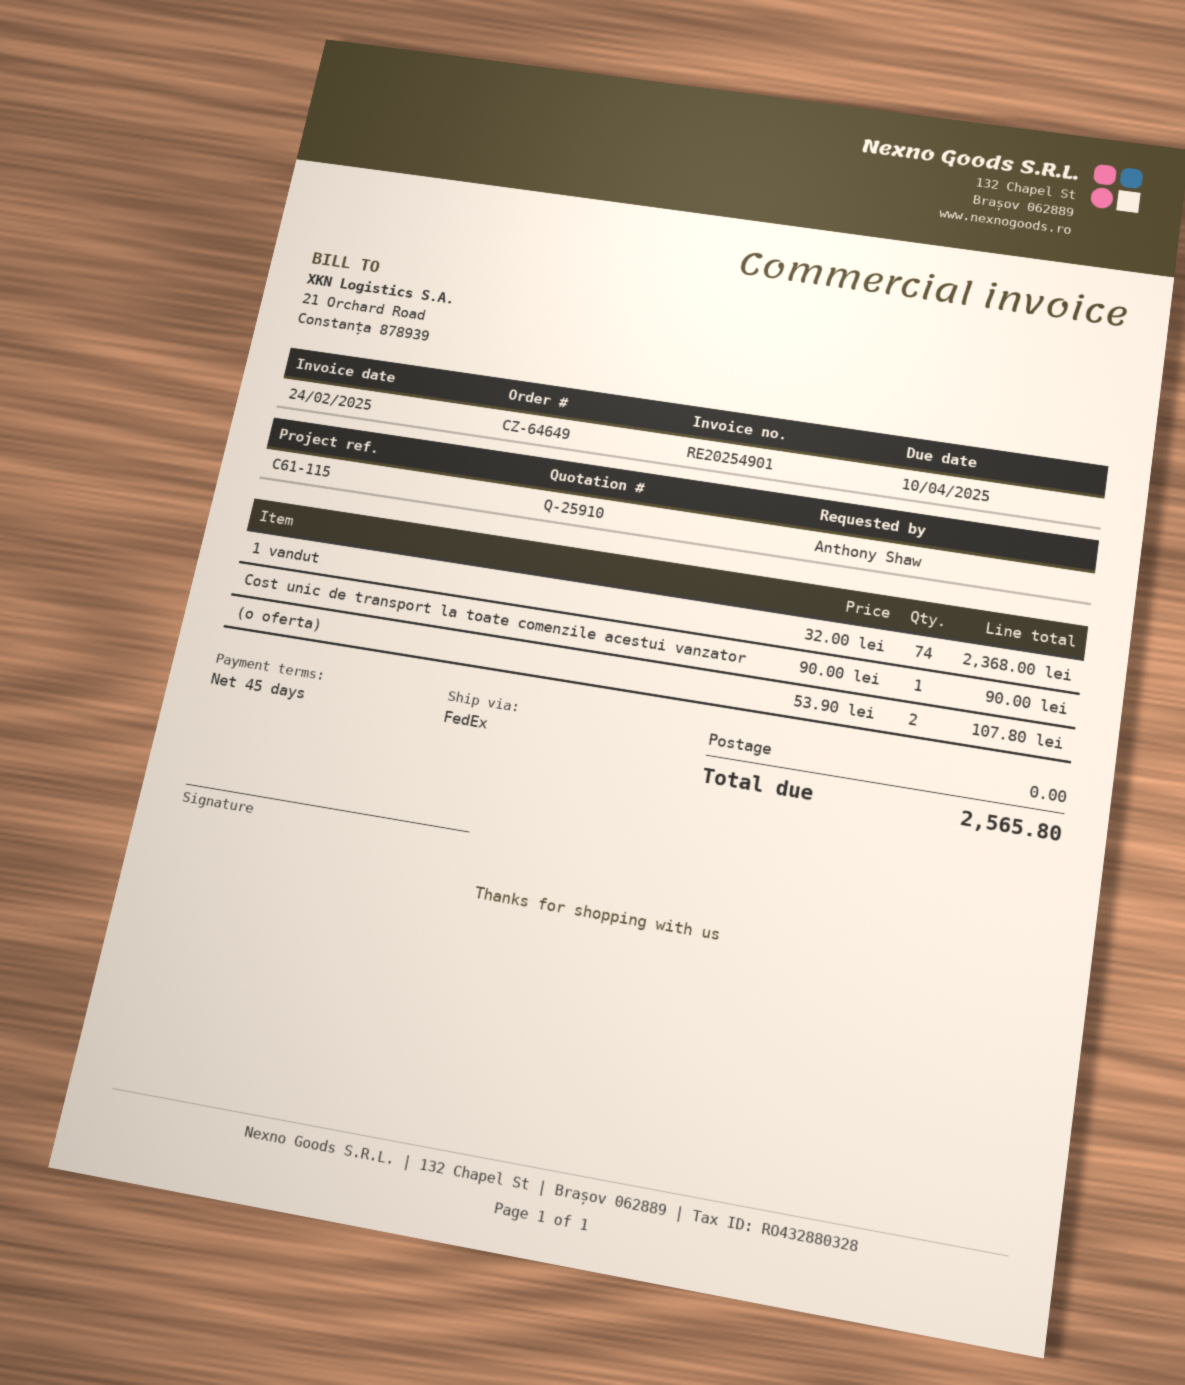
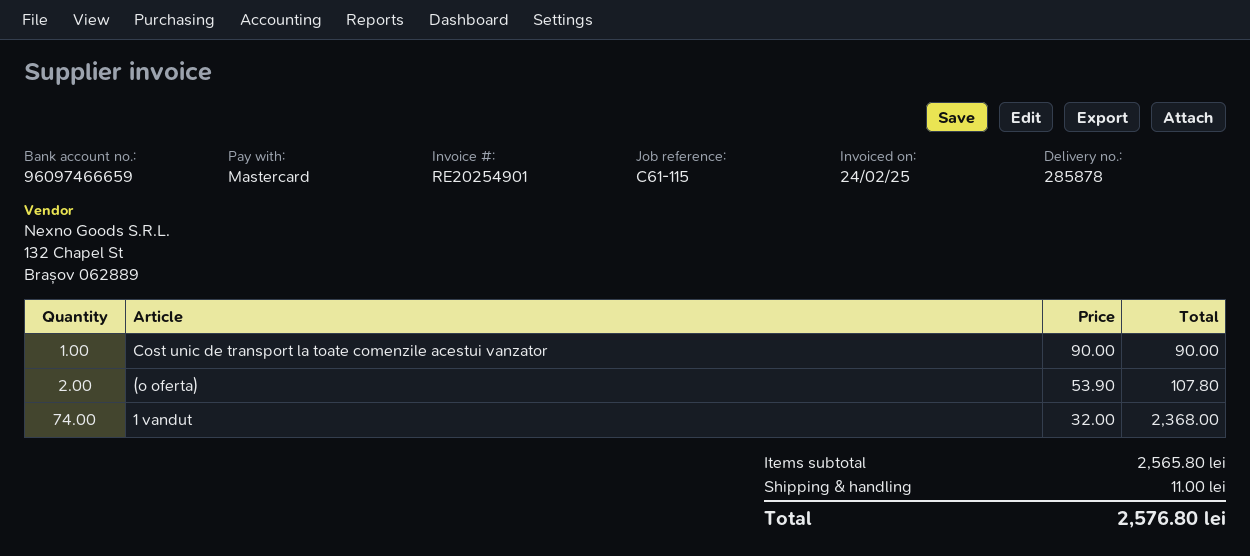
shipping: 0.00 -> 11.00
total: 2565.80 -> 2576.80

